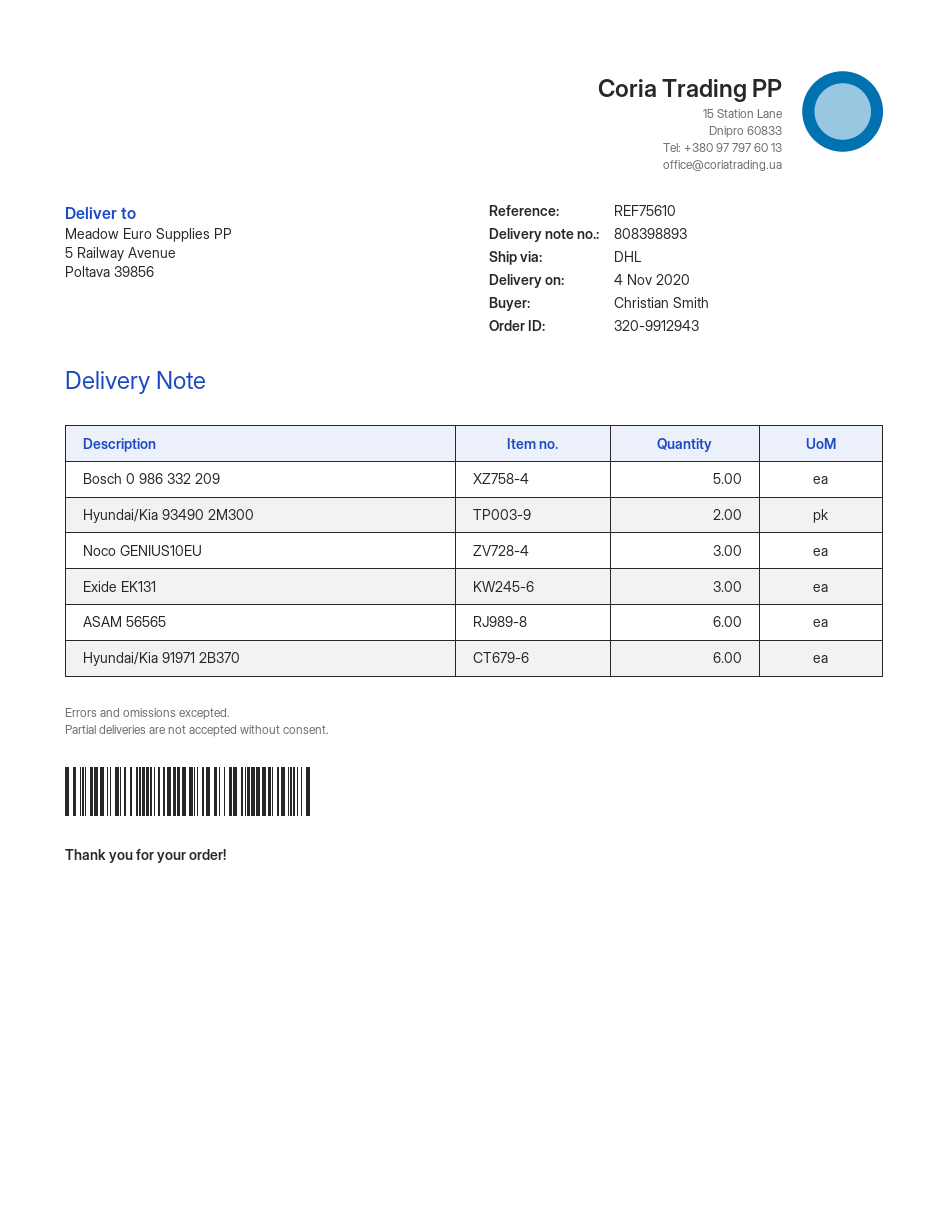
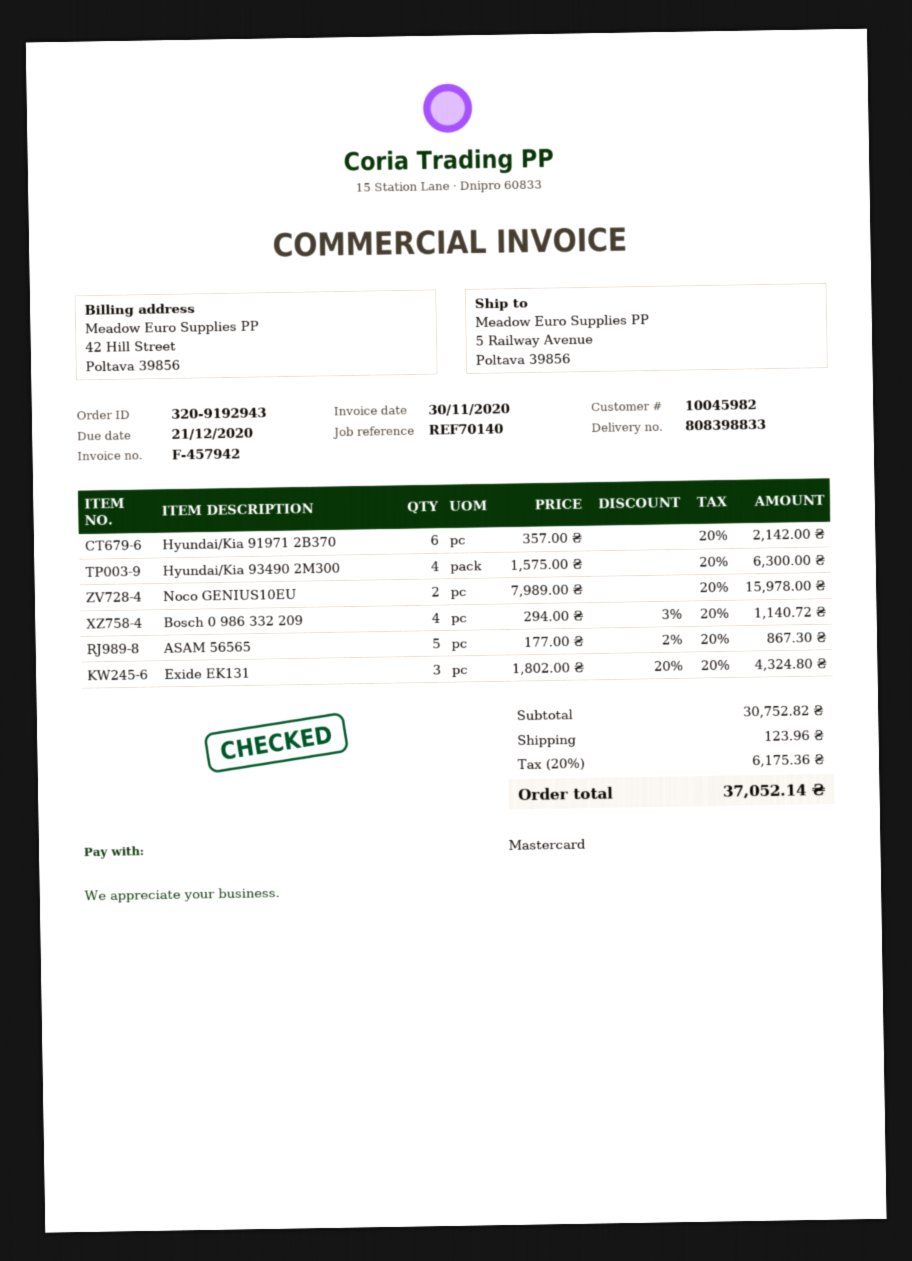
order number: 320-9912943 -> 320-9192943
delivery note number: 808398893 -> 808398833
reference: REF75610 -> REF70140
Bosch 0 986 332 209: 5 -> 4
Hyundai/Kia 93490 2M300: 2 -> 4
Noco GENIUS10EU: 3 -> 2
ASAM 56565: 6 -> 5

